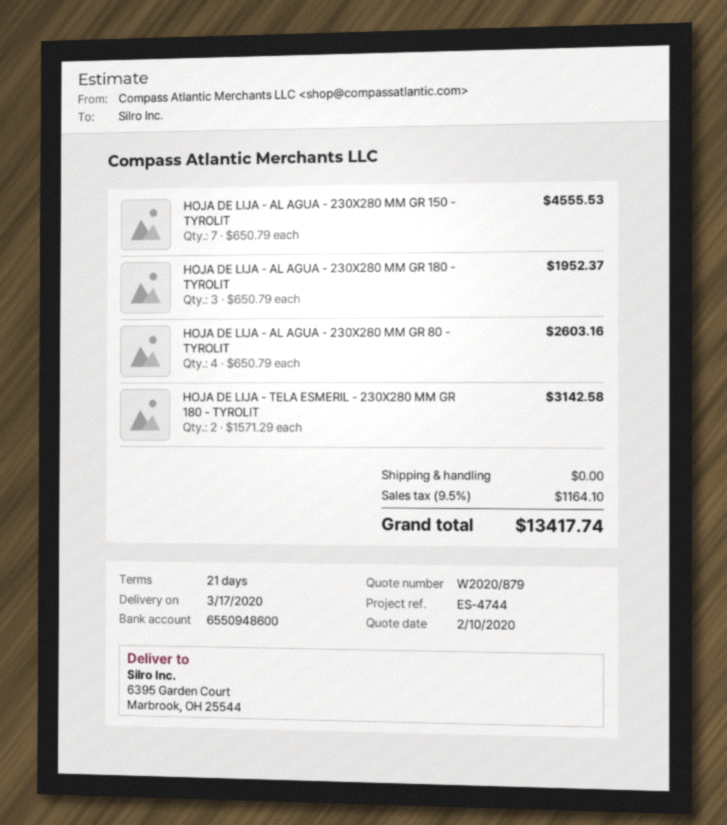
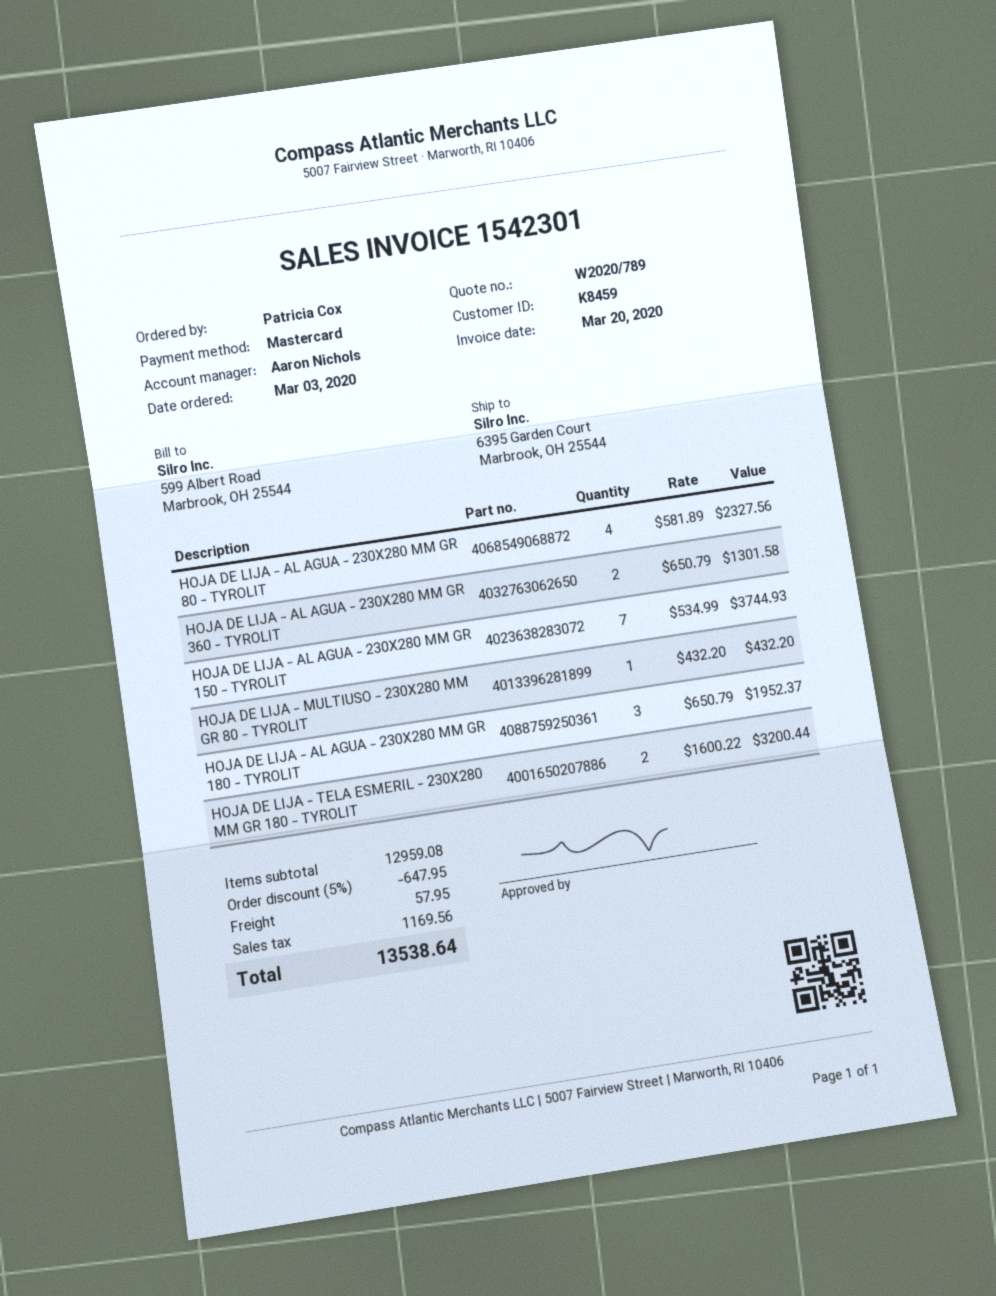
quote number: W2020/879 -> W2020/789
HOJA DE LIJA - AL AGUA - 230X280 MM GR 150 - TYROLIT: 7 x 650.79 = 4555.53 -> 7 x 534.99 = 3744.93
HOJA DE LIJA - AL AGUA - 230X280 MM GR 80 - TYROLIT: 4 x 650.79 = 2603.16 -> 4 x 581.89 = 2327.56
HOJA DE LIJA - TELA ESMERIL - 230X280 MM GR 180 - TYROLIT: 2 x 1571.29 = 3142.58 -> 2 x 1600.22 = 3200.44
HOJA DE LIJA - AL AGUA - 230X280 MM GR 360 - TYROLIT: none -> 2 x 650.79 = 1301.58
HOJA DE LIJA - MULTIUSO - 230X280 MM GR 80 - TYROLIT: none -> 1 x 432.20 = 432.20
discount: none -> 5% = 647.95
shipping: 0.00 -> 57.95
tax: 1164.10 -> 1169.56
total: 13417.74 -> 13538.64

